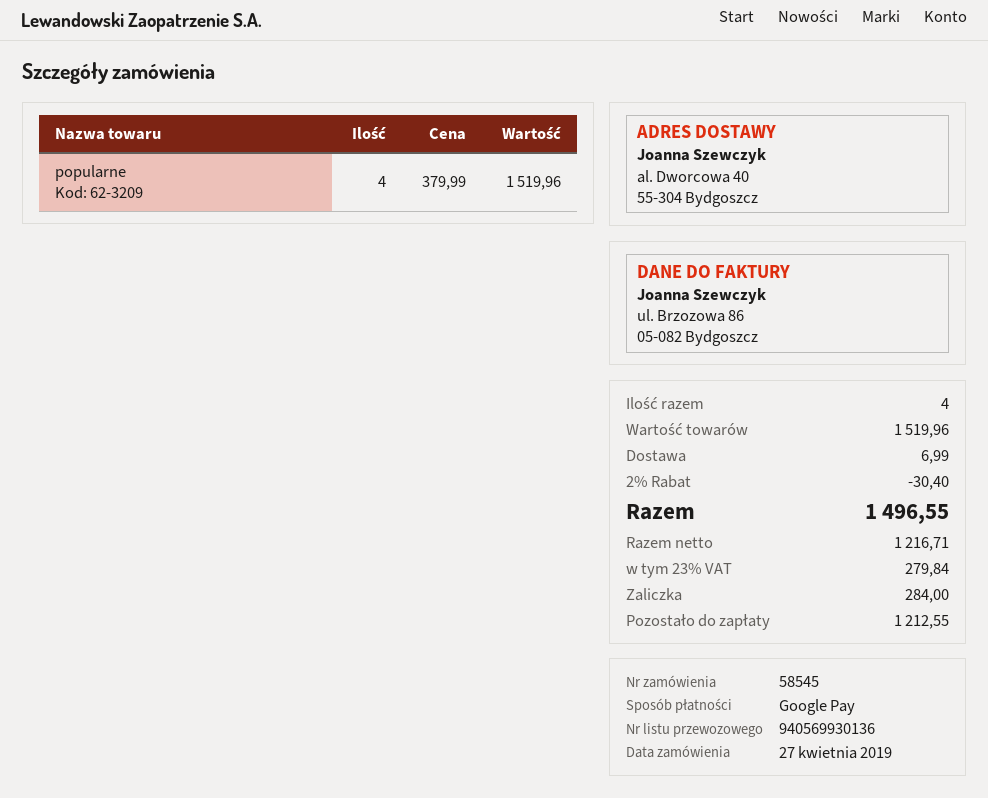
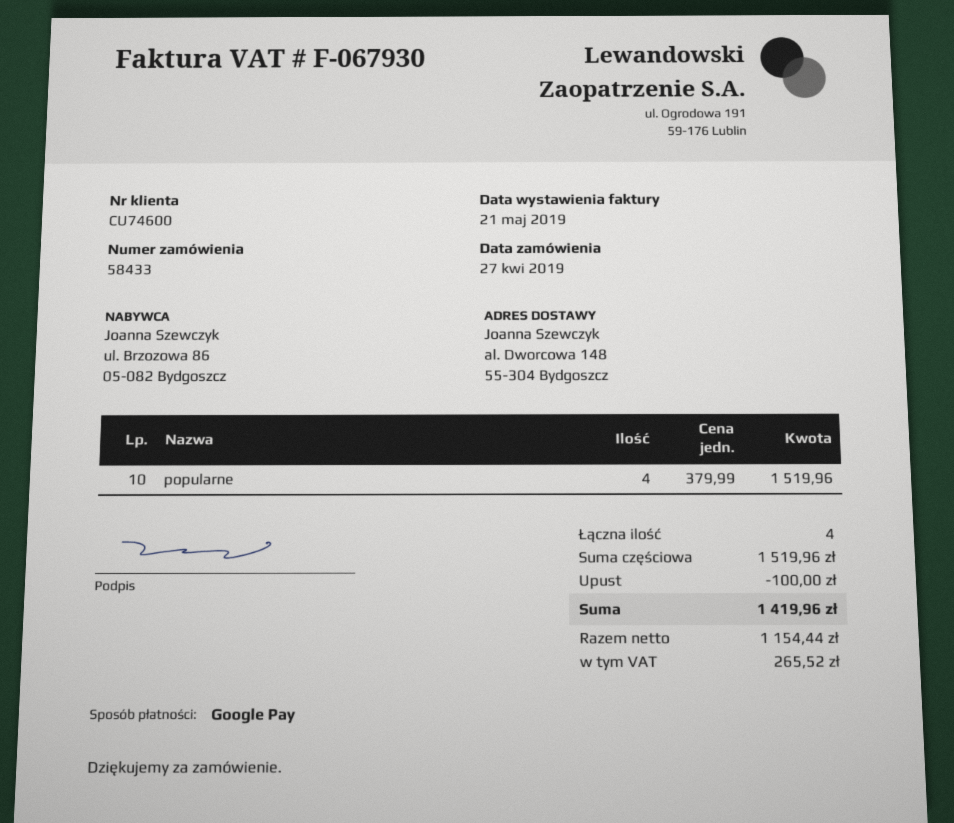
order number: 58545 -> 58433
ship to: al. Dworcowa 40, 55-304 Bydgoszcz -> al. Dworcowa 148, 55-304 Bydgoszcz
discount: 30.40 -> 100.00
shipping: 6.99 -> none
net: 1216.71 -> 1154.44
tax: 279.84 -> 265.52
total: 1496.55 -> 1419.96

